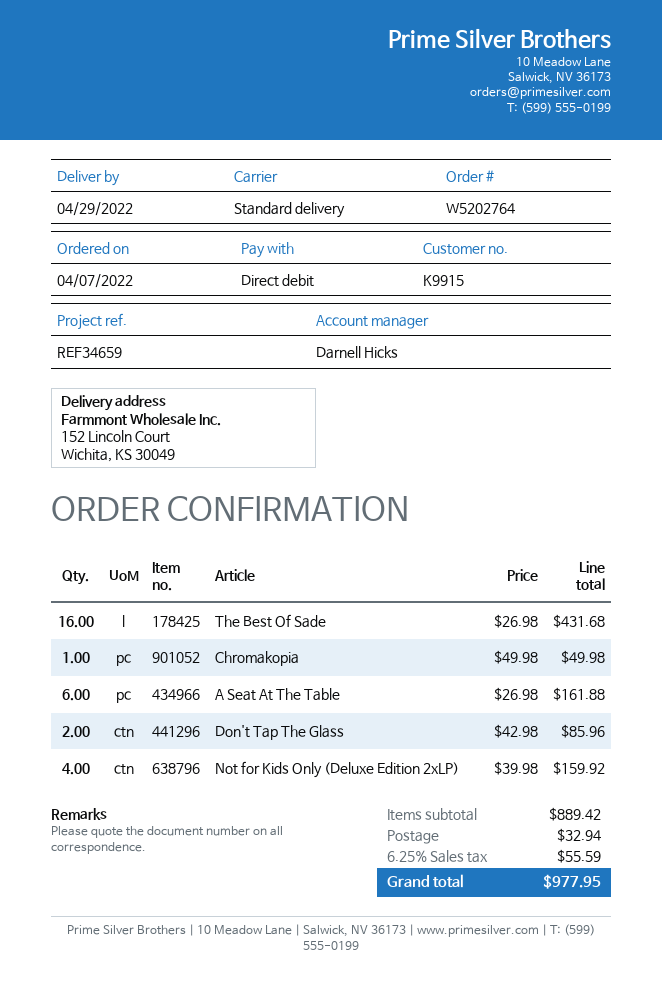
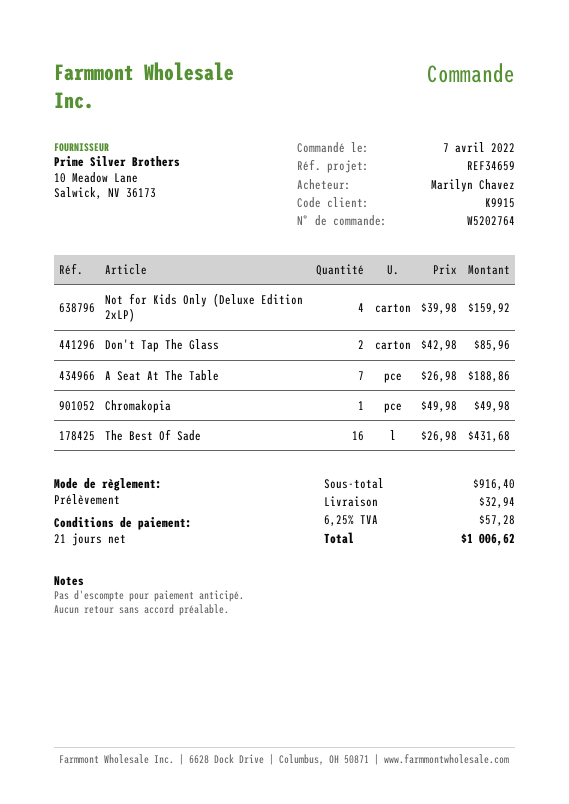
A Seat At The Table: 6 x 26.98 = 161.88 -> 7 x 26.98 = 188.86
subtotal: 889.42 -> 916.40
tax: 6.25% = 55.59 -> 6.25% = 57.28
total: 977.95 -> 1006.62

